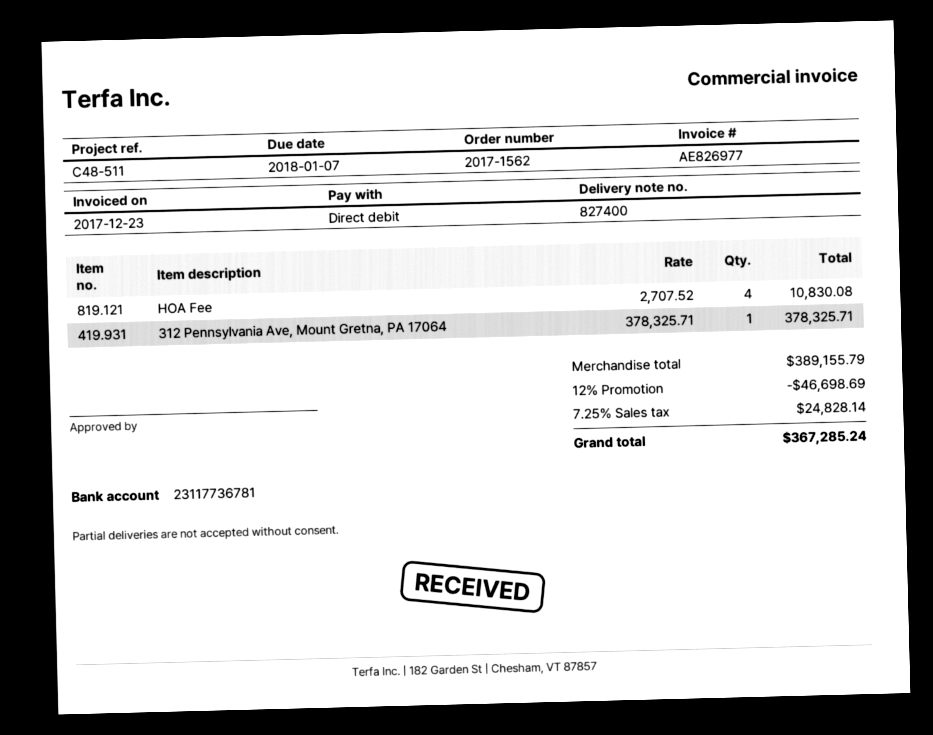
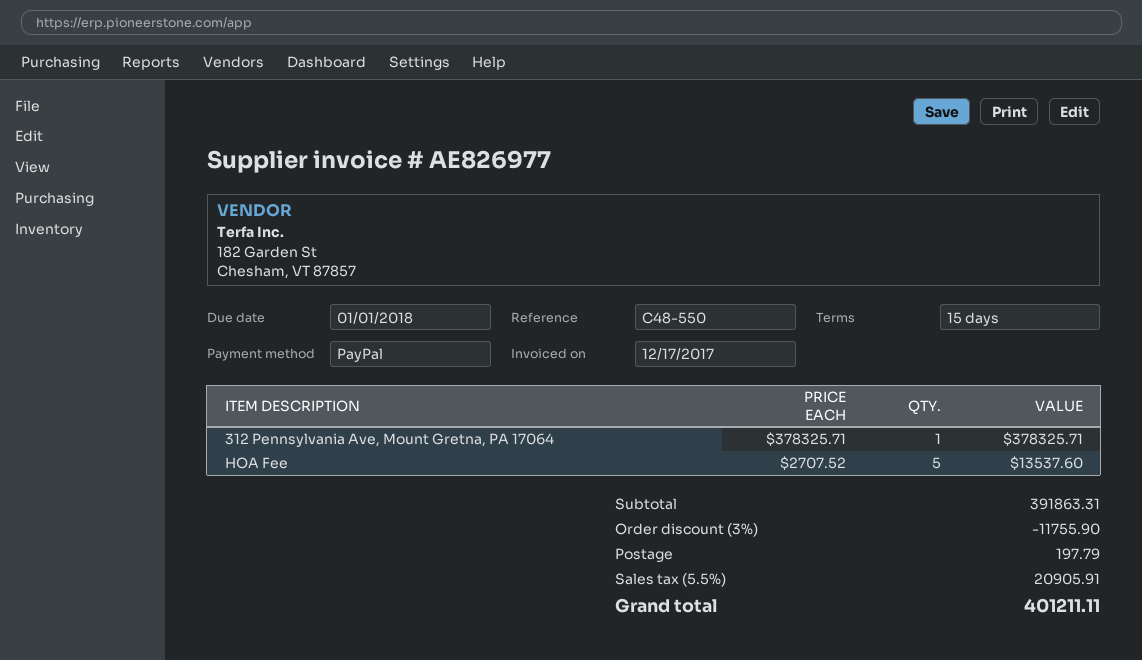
invoice date: 2017-12-23 -> 2017-12-17
due date: 2018-01-07 -> 2018-01-01
reference: C48-511 -> C48-550
payment method: direct debit -> PayPal
HOA Fee: 4 x 2707.52 = 10830.08 -> 5 x 2707.52 = 13537.60
subtotal: 389155.79 -> 391863.31
discount: 12% = 46698.69 -> 3% = 11755.90
shipping: none -> 197.79
tax: 7.25% = 24828.14 -> 5.5% = 20905.91
total: 367285.24 -> 401211.11

